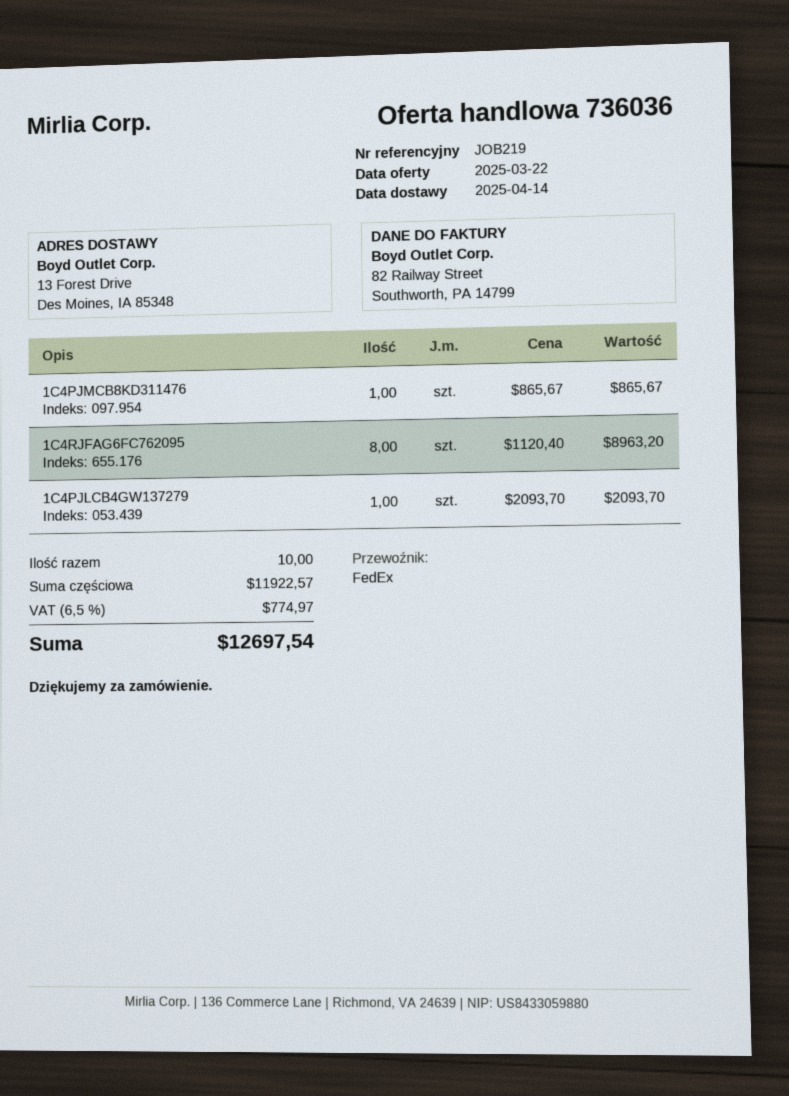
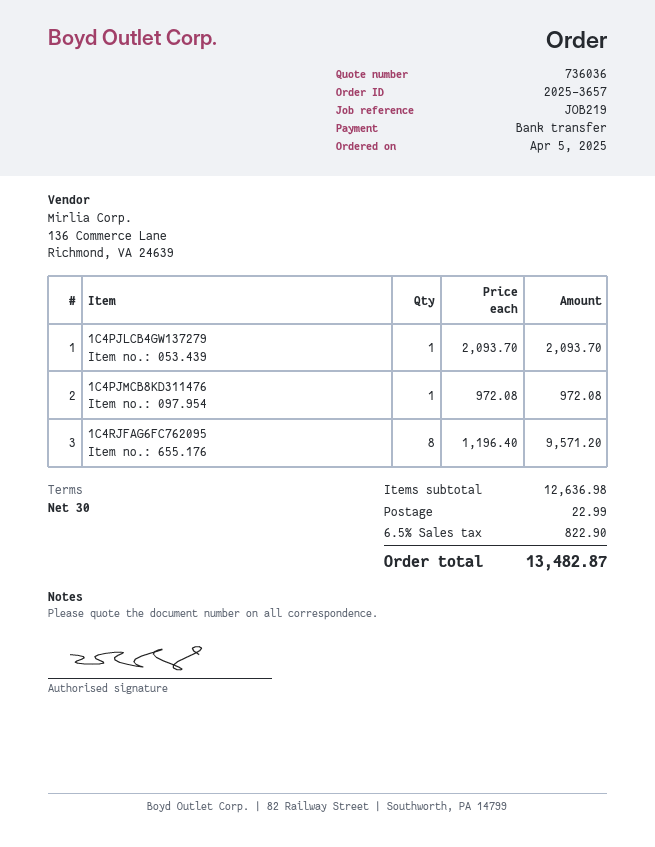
1C4PJMCB8KD311476: 1 x 865.67 = 865.67 -> 1 x 972.08 = 972.08
1C4RJFAG6FC762095: 8 x 1120.40 = 8963.20 -> 8 x 1196.40 = 9571.20
subtotal: 11922.57 -> 12636.98
shipping: none -> 22.99
tax: 6.5% = 774.97 -> 6.5% = 822.90
total: 12697.54 -> 13482.87

